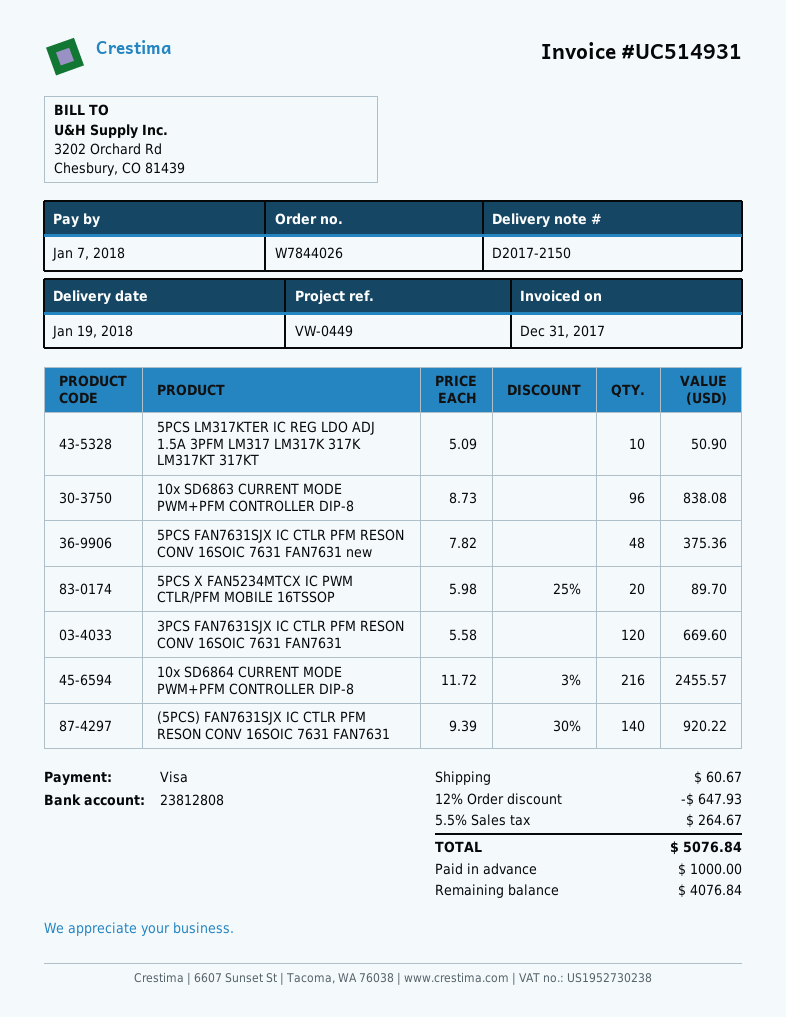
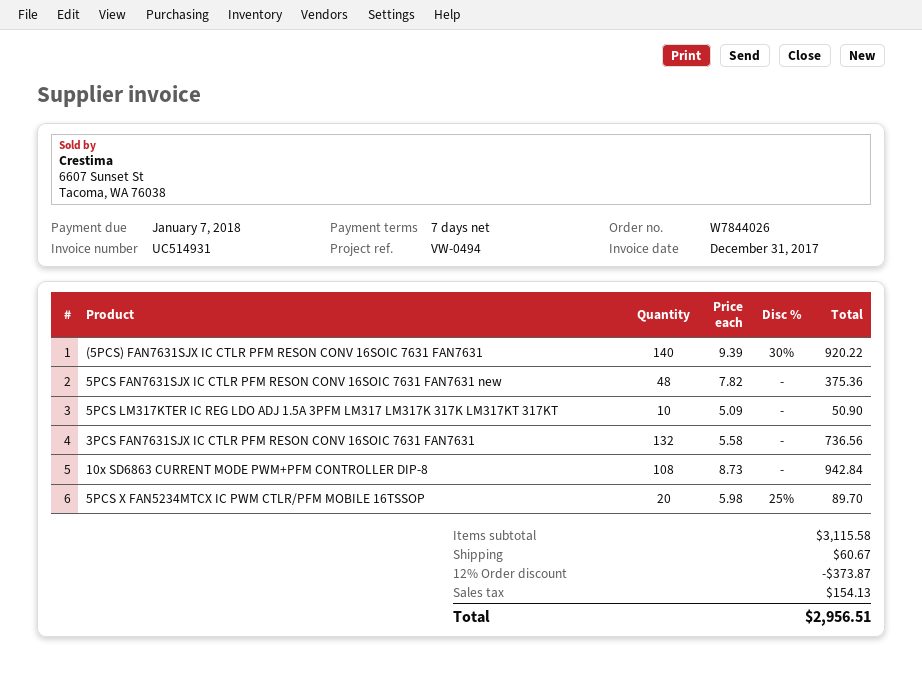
reference: VW-0449 -> VW-0494
10x SD6863 CURRENT MODE PWM+PFM CONTROLLER DIP-8: 96 x 8.73 = 838.08 -> 108 x 8.73 = 942.84
3PCS FAN7631SJX IC CTLR PFM RESON CONV 16SOIC 7631 FAN7631: 120 x 5.58 = 669.60 -> 132 x 5.58 = 736.56
10x SD6864 CURRENT MODE PWM+PFM CONTROLLER DIP-8: 216 x 11.72 - 3% = 2455.57 -> none
discount: 12% = 647.93 -> 12% = 373.87
tax: 264.67 -> 154.13
total: 5076.84 -> 2956.51

